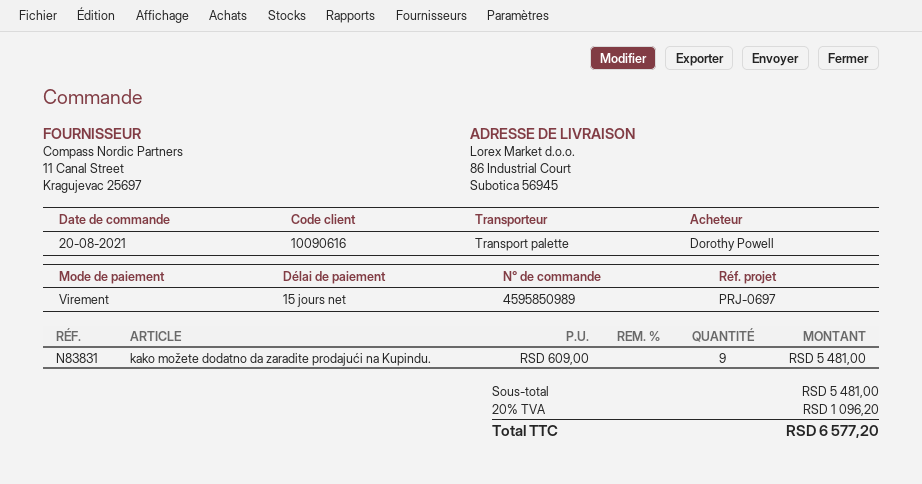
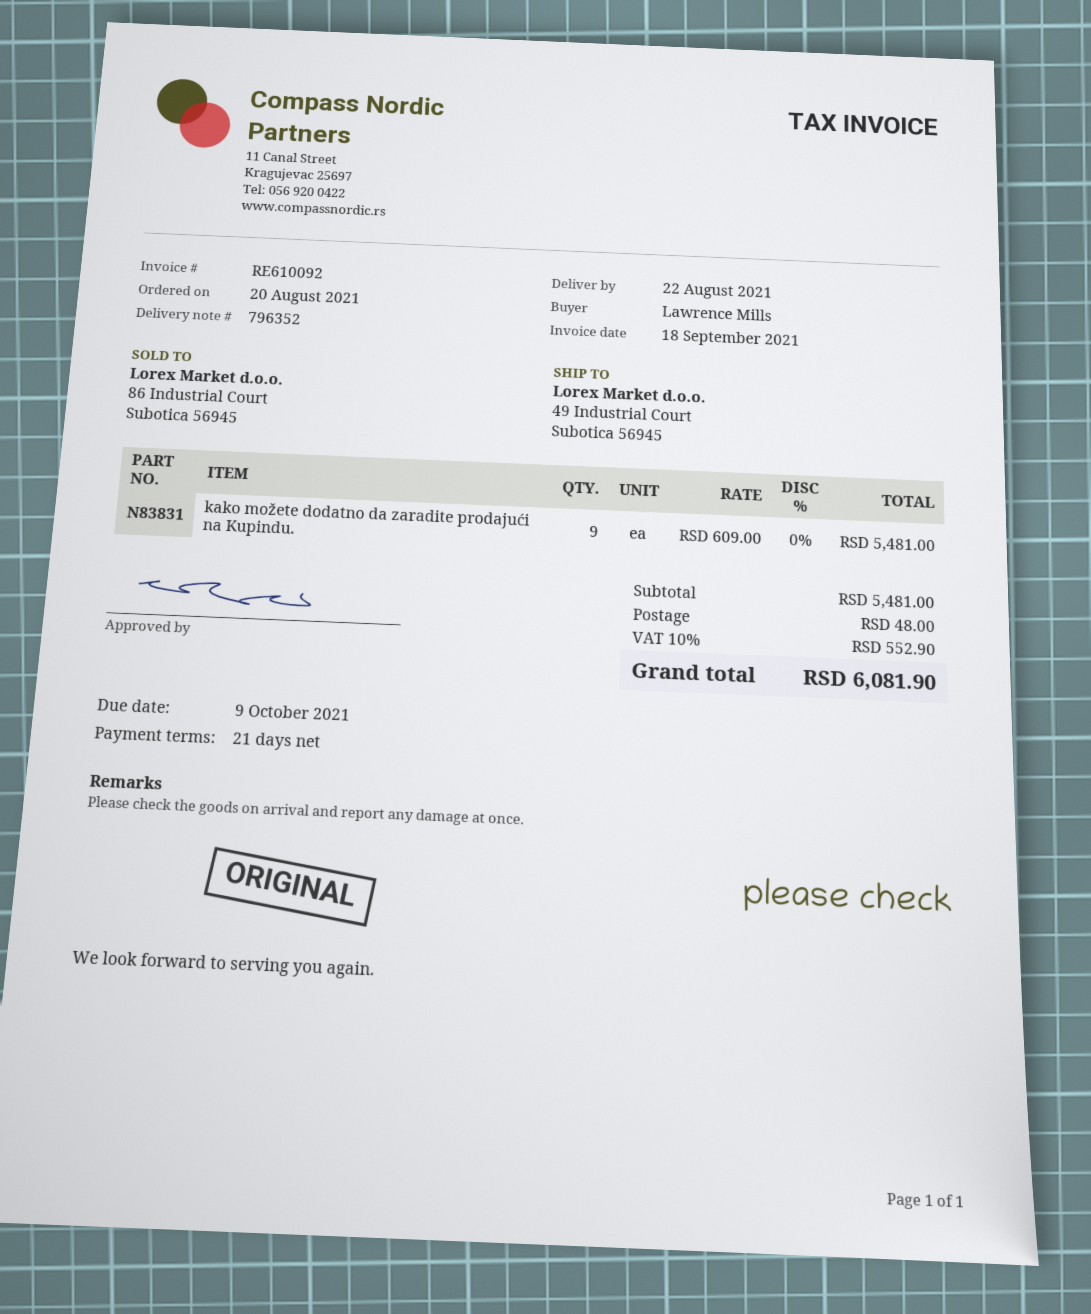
payment terms: 15 days -> 21 days
ordered by: Dorothy Powell -> Lawrence Mills
ship to: 86 Industrial Court, Subotica 56945 -> 49 Industrial Court, Subotica 56945
shipping: none -> 48.00
tax: 20% = 1096.20 -> 10% = 552.90
total: 6577.20 -> 6081.90

